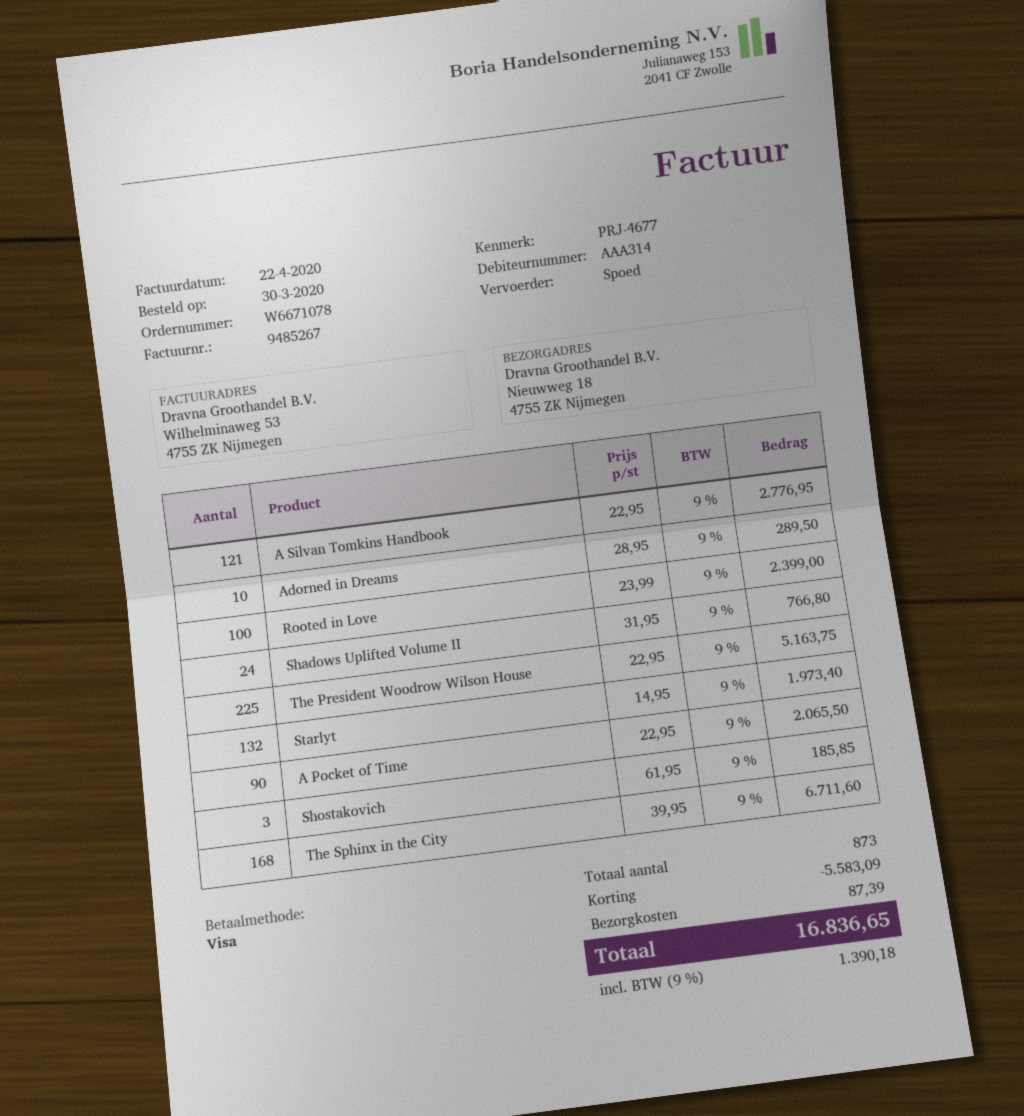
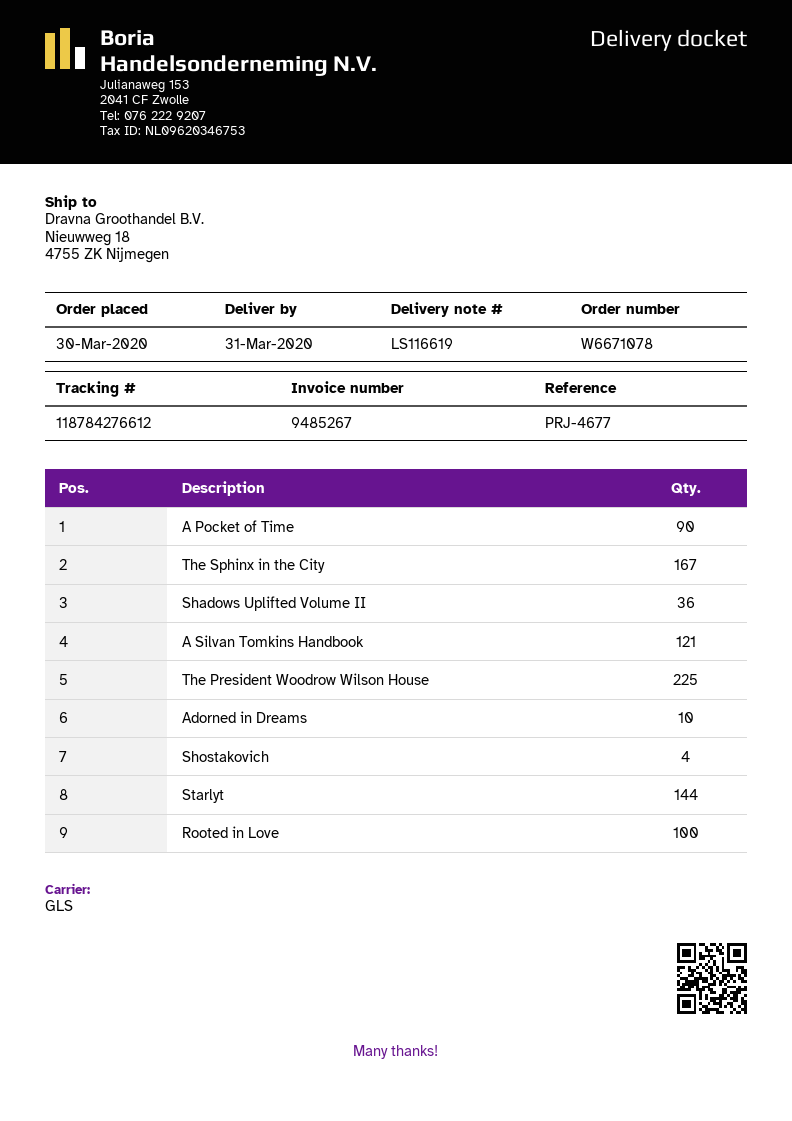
shipping method: express -> GLS
Shadows Uplifted Volume II: 24 -> 36
Starlyt: 132 -> 144
Shostakovich: 3 -> 4
The Sphinx in the City: 168 -> 167

